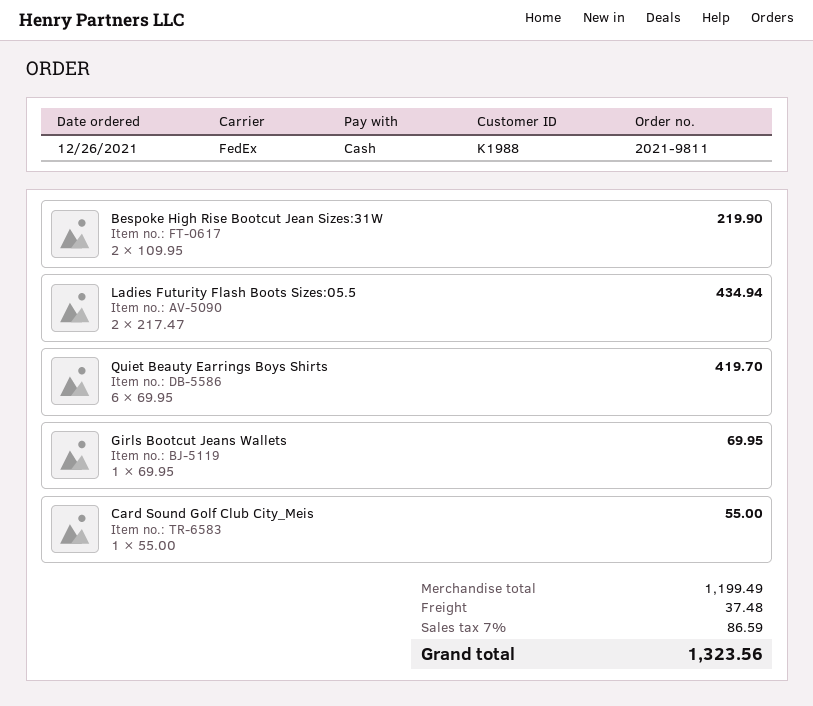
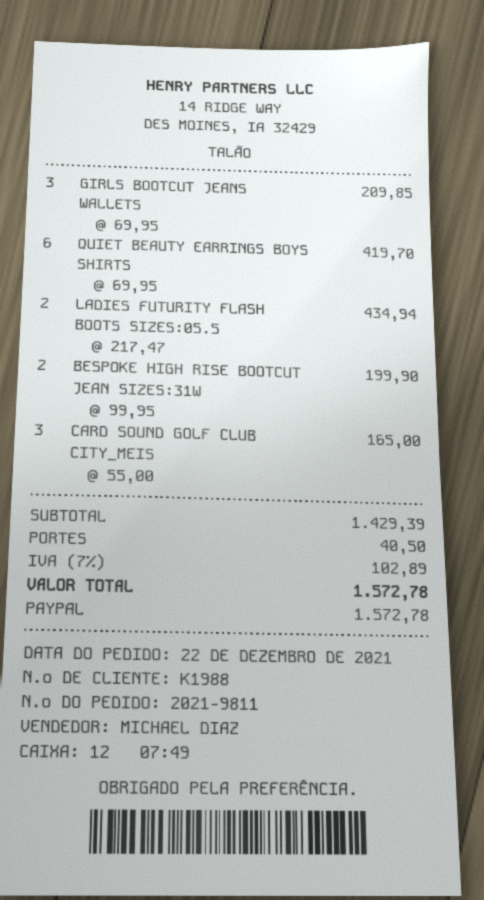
order date: 2021-12-26 -> 2021-12-22
payment method: cash -> PayPal
Bespoke High Rise Bootcut Jean Sizes:31W: 2 x 109.95 = 219.90 -> 2 x 99.95 = 199.90
Girls Bootcut Jeans Wallets: 1 x 69.95 = 69.95 -> 3 x 69.95 = 209.85
Card Sound Golf Club City_Meis: 1 x 55.00 = 55.00 -> 3 x 55.00 = 165.00
subtotal: 1199.49 -> 1429.39
shipping: 37.48 -> 40.50
tax: 7% = 86.59 -> 7% = 102.89
total: 1323.56 -> 1572.78

